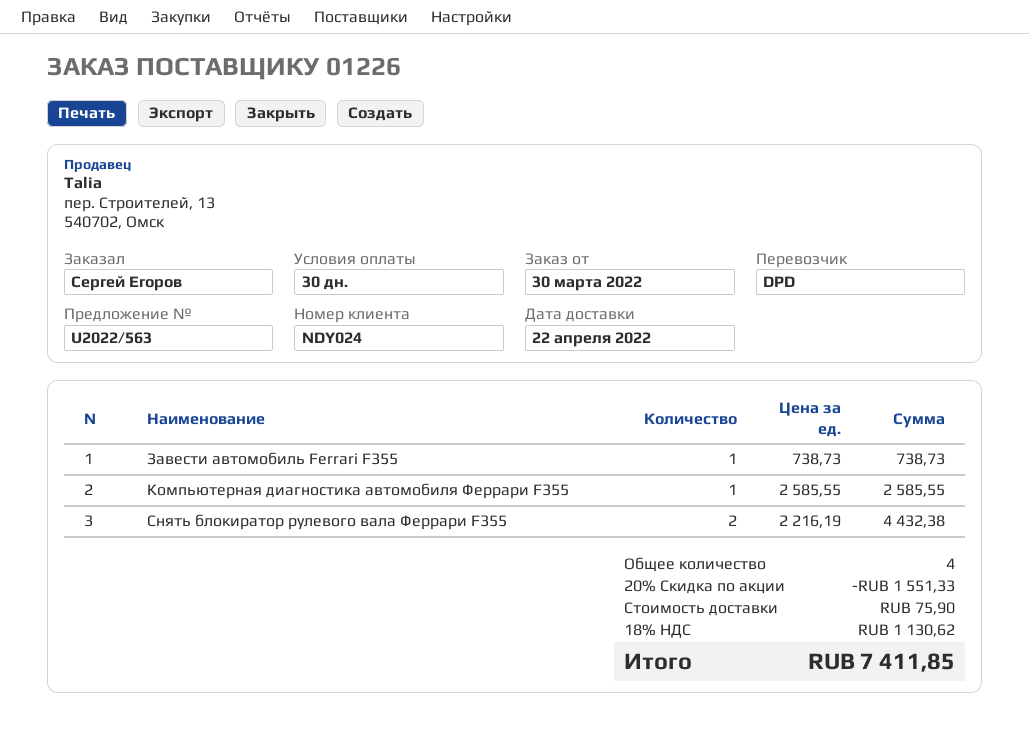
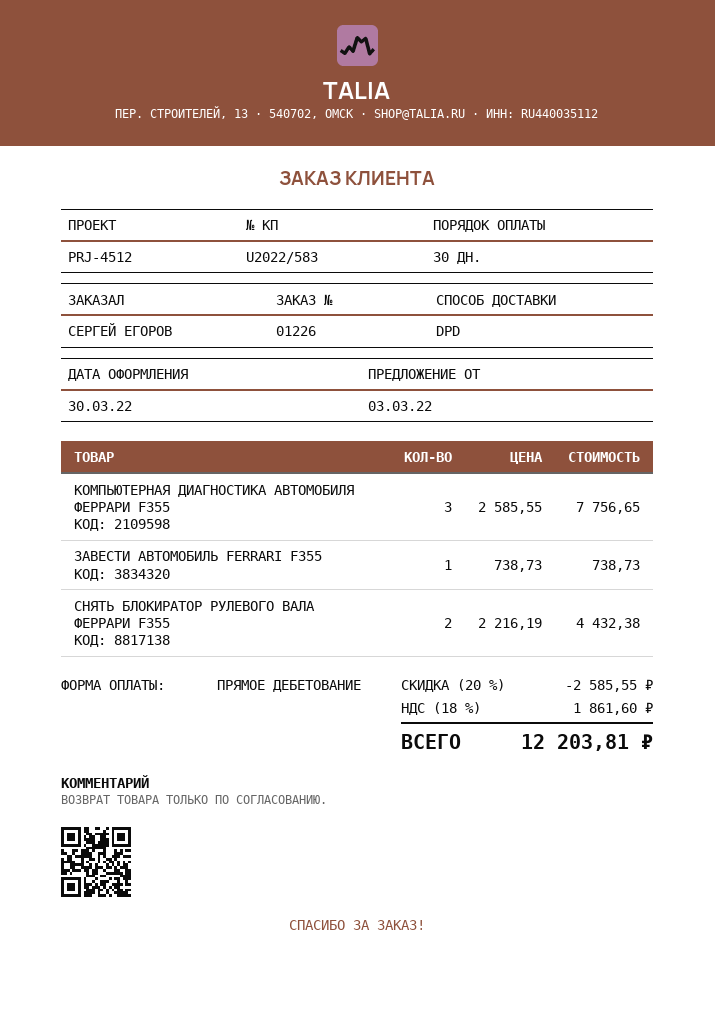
quote number: U2022/563 -> U2022/583
Компьютерная диагностика автомобиля Феррари F355: 1 x 2585.55 = 2585.55 -> 3 x 2585.55 = 7756.65
discount: 20% = 1551.33 -> 20% = 2585.55
shipping: 75.90 -> none
tax: 18% = 1130.62 -> 18% = 1861.60
total: 7411.85 -> 12203.81

